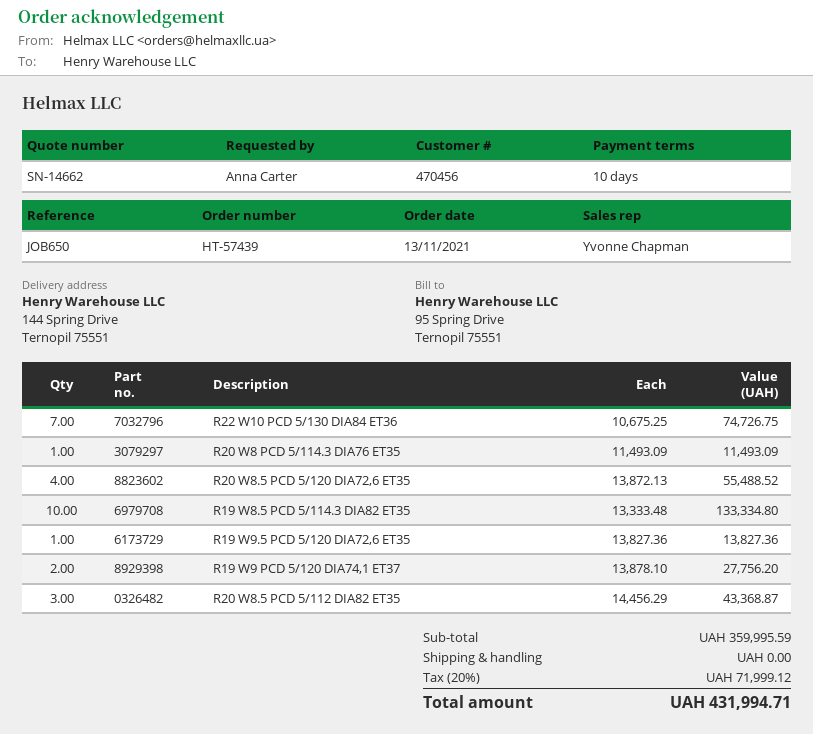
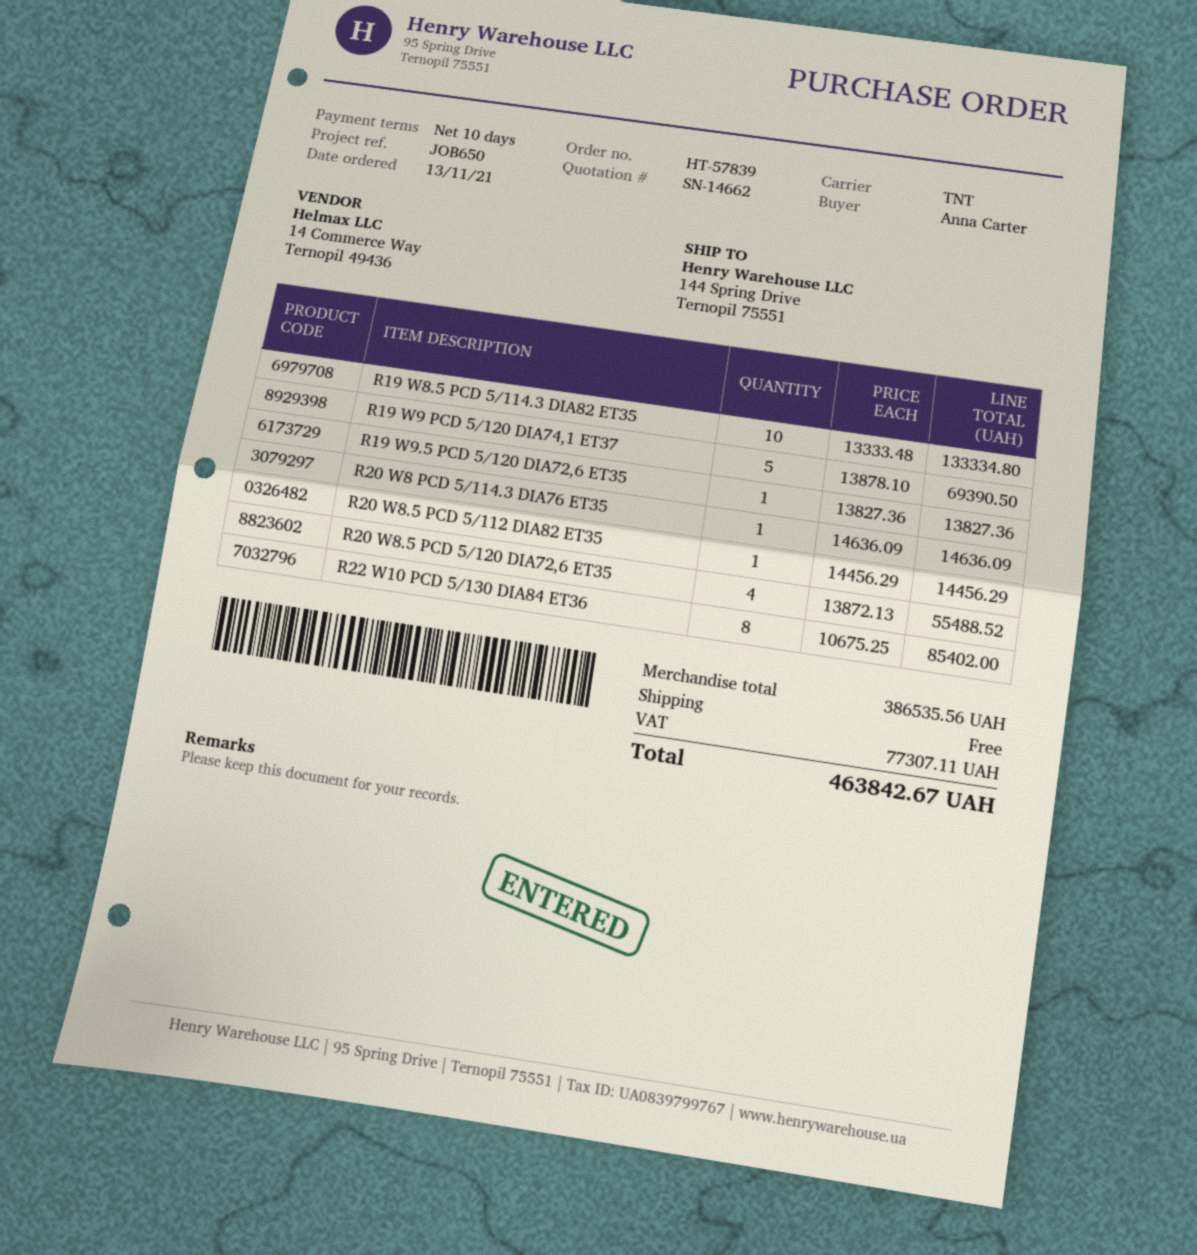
order number: HT-57439 -> HT-57839
R22 W10 PCD 5/130 DIA84 ET36: 7 x 10675.25 = 74726.75 -> 8 x 10675.25 = 85402.00
R20 W8 PCD 5/114.3 DIA76 ET35: 1 x 11493.09 = 11493.09 -> 1 x 14636.09 = 14636.09
R19 W9 PCD 5/120 DIA74,1 ET37: 2 x 13878.10 = 27756.20 -> 5 x 13878.10 = 69390.50
R20 W8.5 PCD 5/112 DIA82 ET35: 3 x 14456.29 = 43368.87 -> 1 x 14456.29 = 14456.29
subtotal: 359995.59 -> 386535.56
tax: 71999.12 -> 77307.11
total: 431994.71 -> 463842.67

